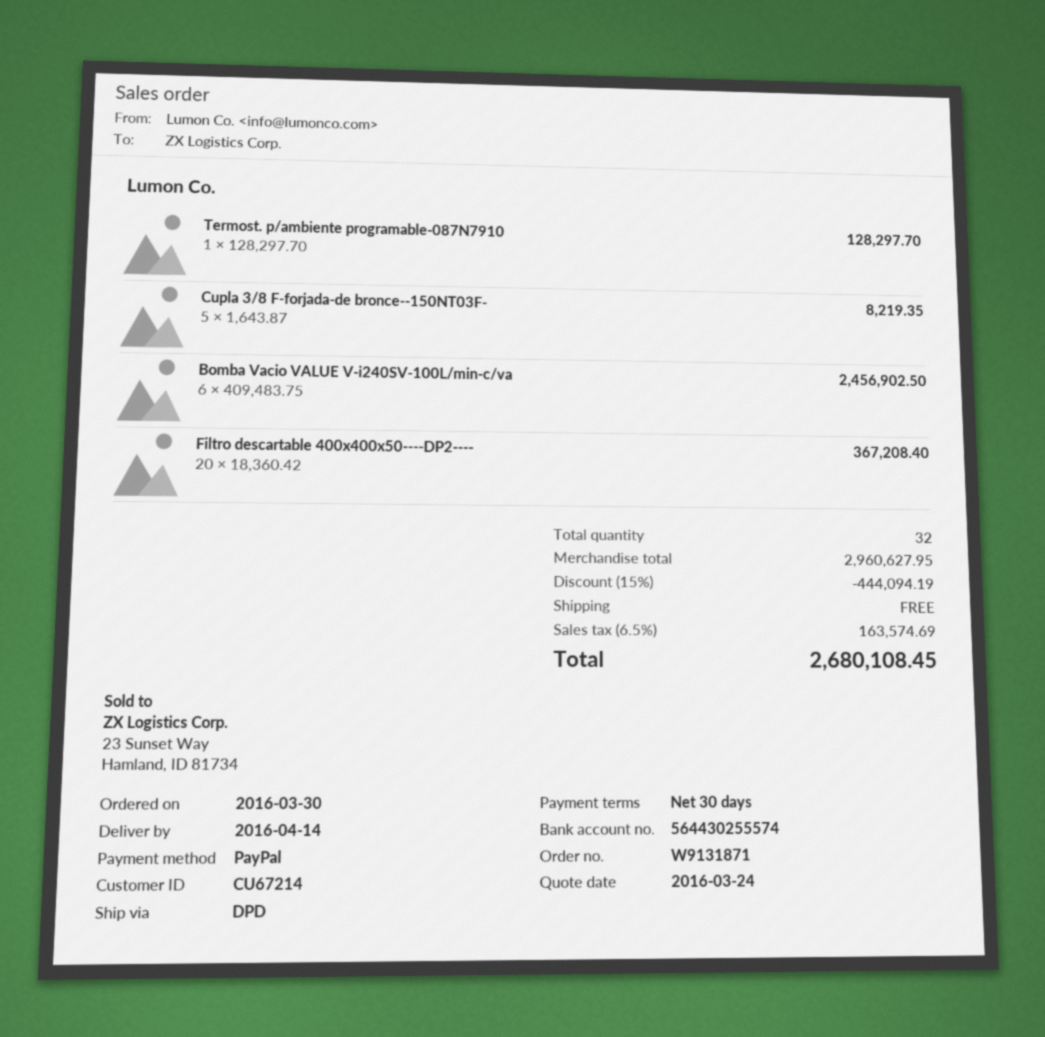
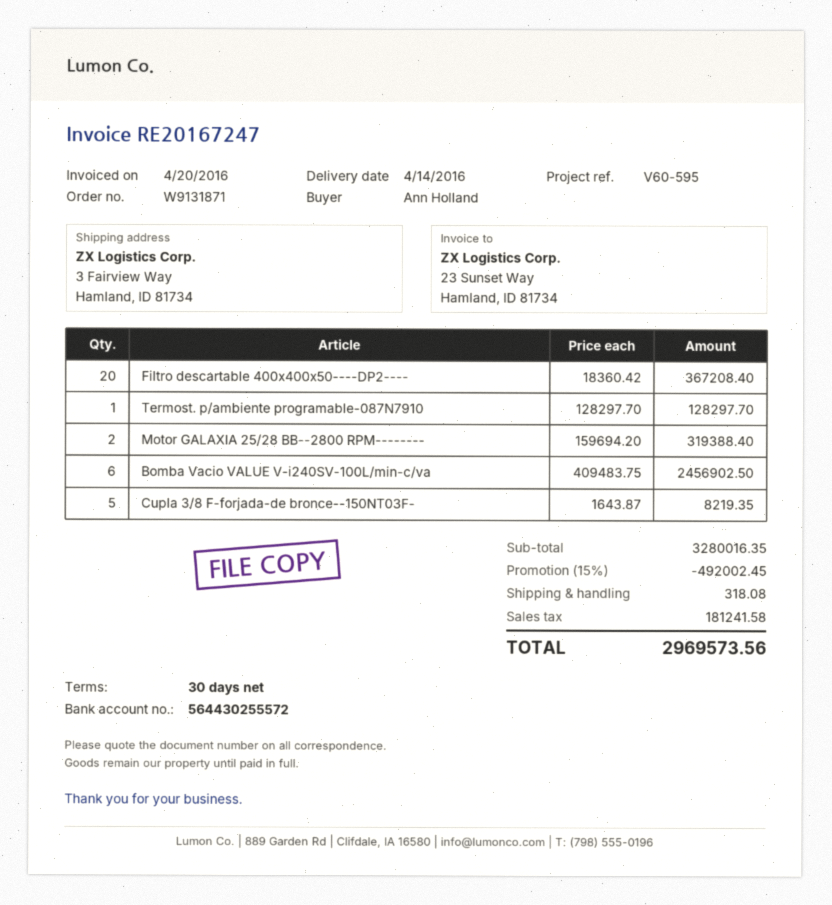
bank account: 564430255574 -> 564430255572
Motor GALAXIA 25/28 BB--2800 RPM--------: none -> 2 x 159694.20 = 319388.40
subtotal: 2960627.95 -> 3280016.35
discount: 15% = 444094.19 -> 15% = 492002.45
shipping: 0.00 -> 318.08
tax: 163574.69 -> 181241.58
total: 2680108.45 -> 2969573.56

